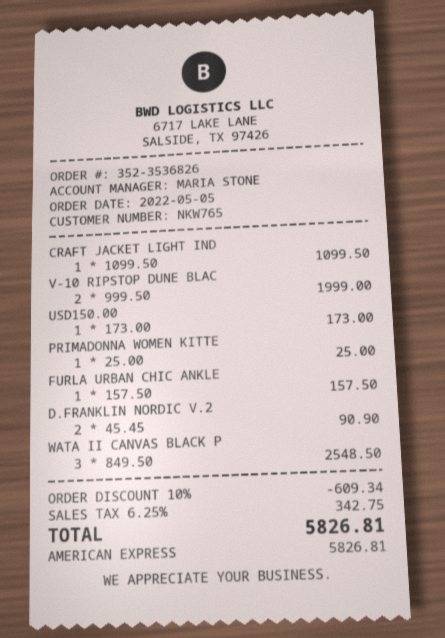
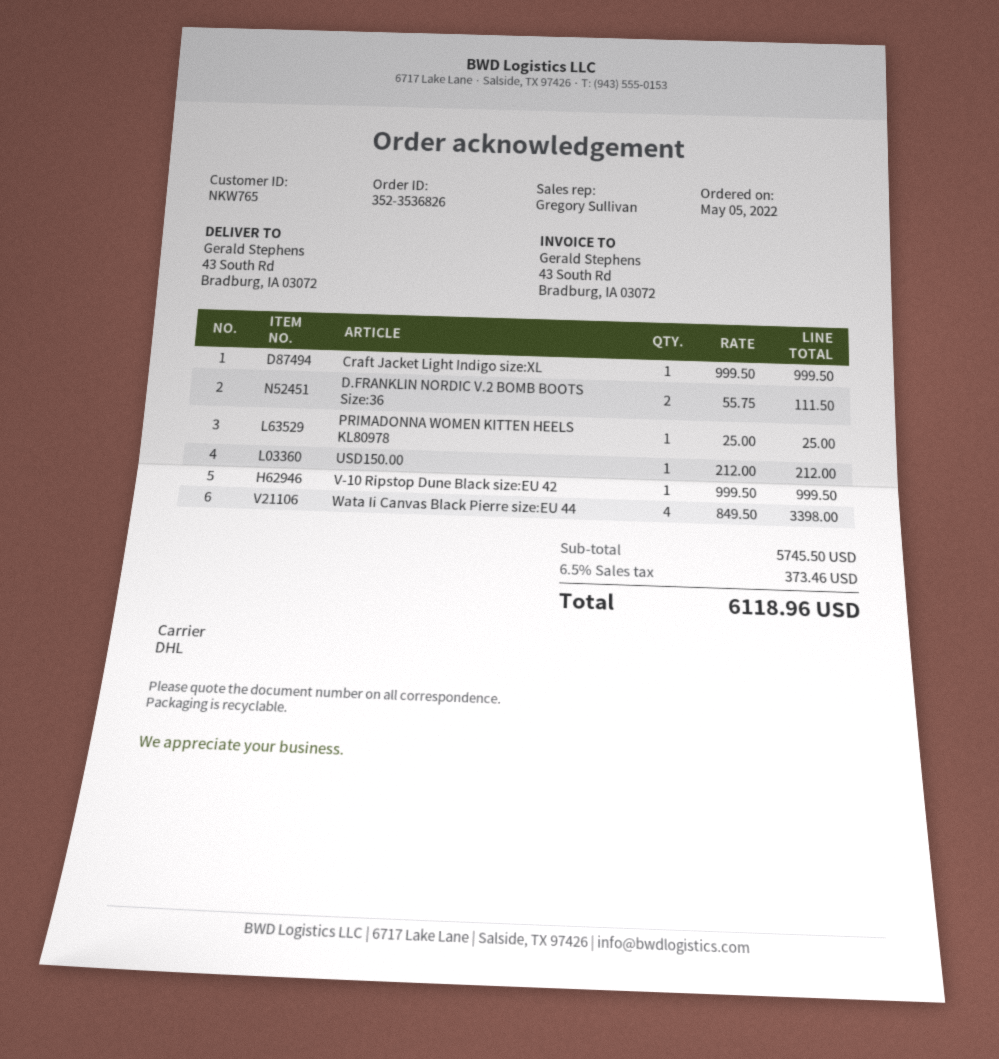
sales rep: MARIA STONE -> Gregory Sullivan
CRAFT JACKET LIGHT IND: 1 x 1099.50 = 1099.50 -> 1 x 999.50 = 999.50
V-10 RIPSTOP DUNE BLAC: 2 x 999.50 = 1999.00 -> 1 x 999.50 = 999.50
USD150.00: 1 x 173.00 = 173.00 -> 1 x 212.00 = 212.00
FURLA URBAN CHIC ANKLE: 1 x 157.50 = 157.50 -> none
D.FRANKLIN NORDIC V.2: 2 x 45.45 = 90.90 -> 2 x 55.75 = 111.50
WATA II CANVAS BLACK P: 3 x 849.50 = 2548.50 -> 4 x 849.50 = 3398.00
discount: 10% = 609.34 -> none
tax: 6.25% = 342.75 -> 6.5% = 373.46
total: 5826.81 -> 6118.96

